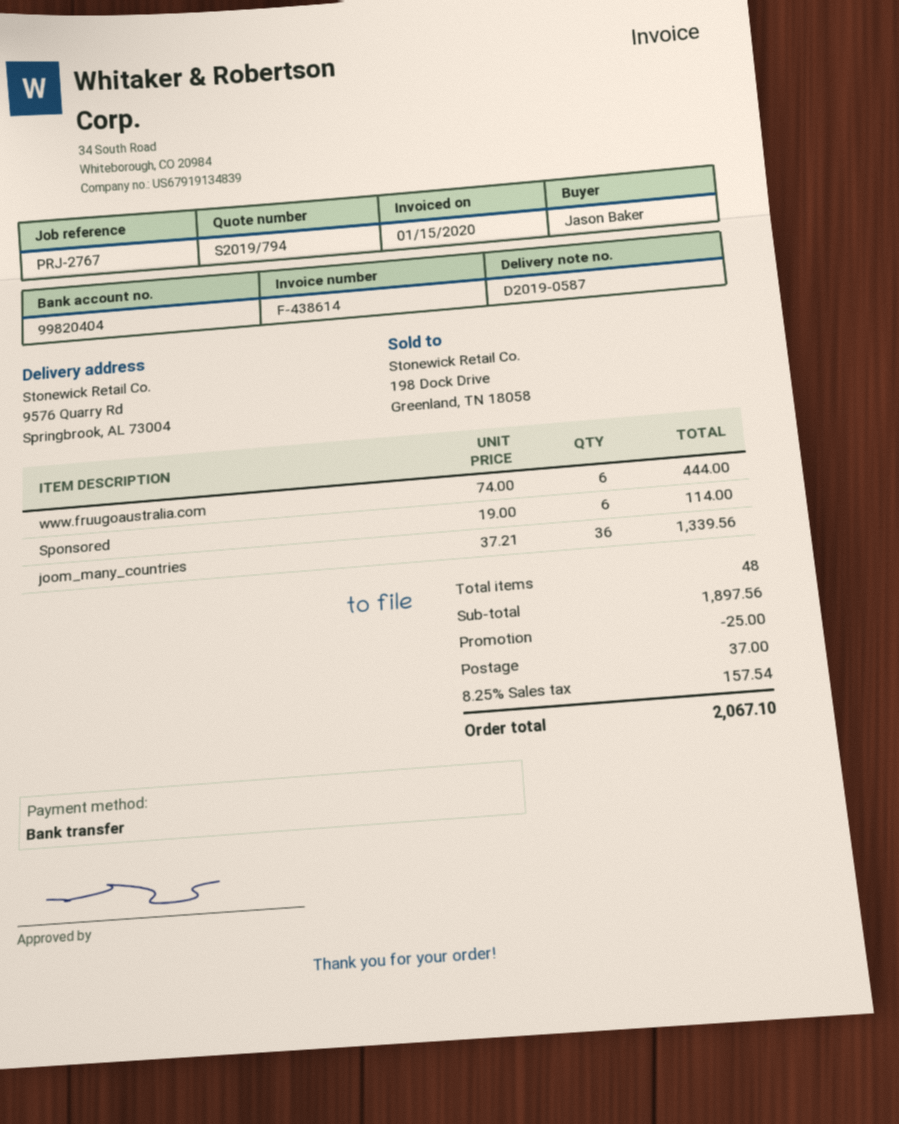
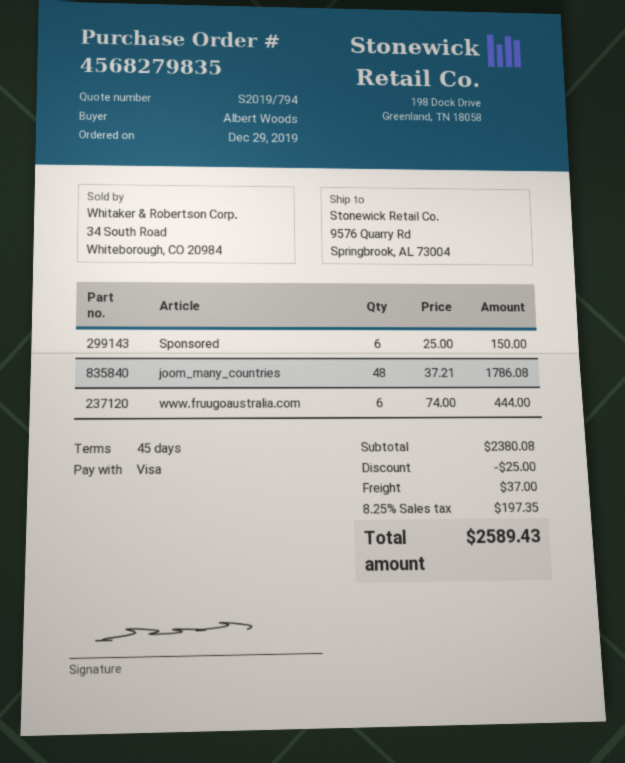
ordered by: Jason Baker -> Albert Woods
payment method: bank transfer -> Visa
Sponsored: 6 x 19.00 = 114.00 -> 6 x 25.00 = 150.00
joom_many_countries: 36 x 37.21 = 1339.56 -> 48 x 37.21 = 1786.08
subtotal: 1897.56 -> 2380.08
tax: 8.25% = 157.54 -> 8.25% = 197.35
total: 2067.10 -> 2589.43

